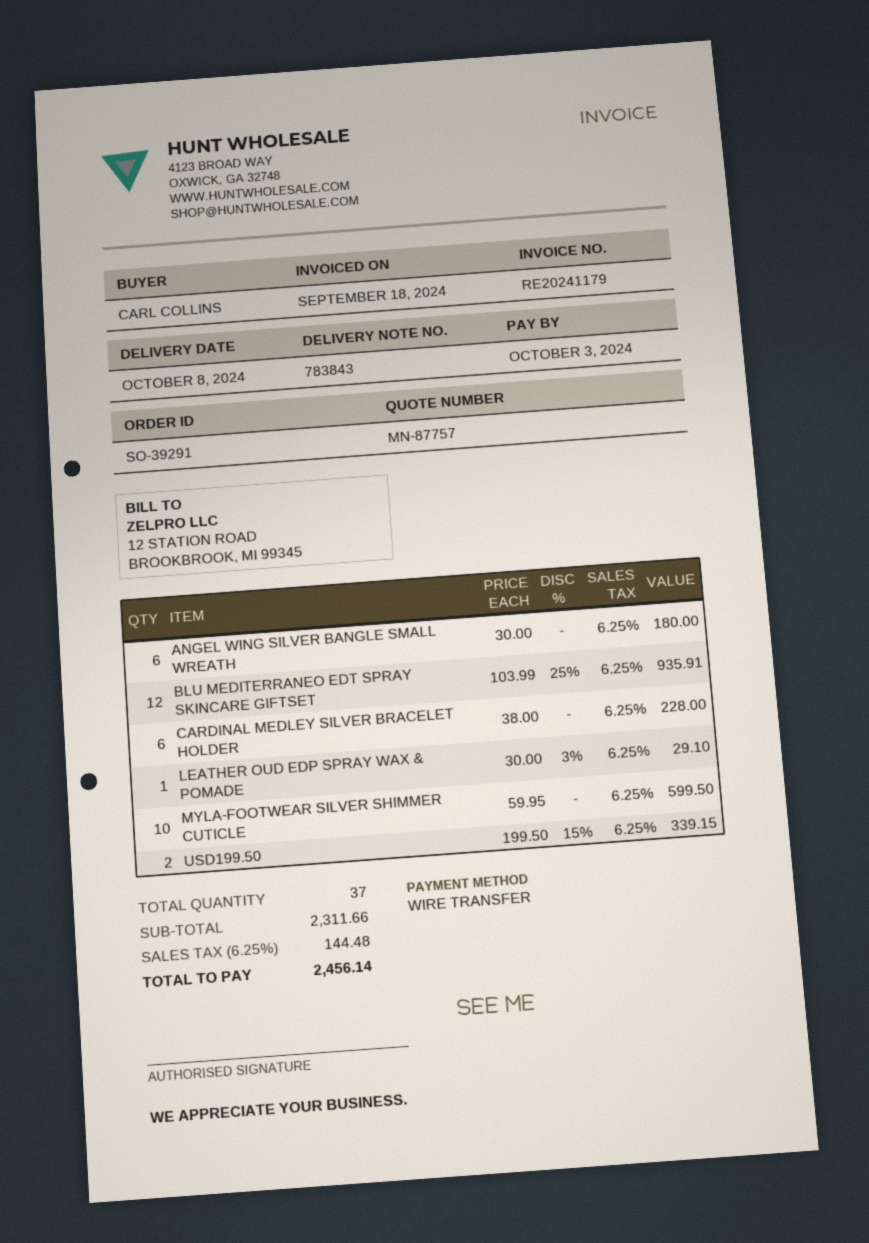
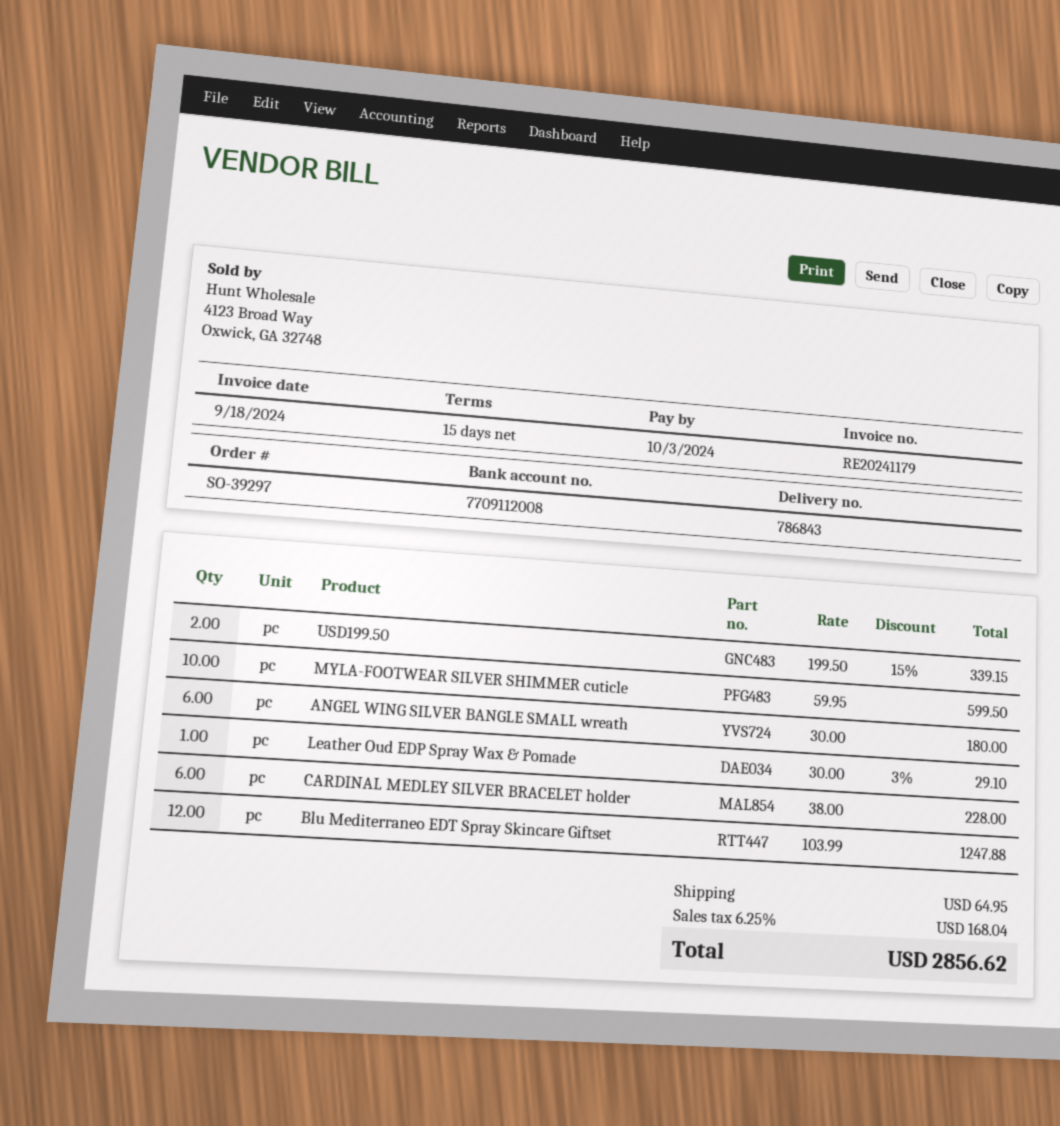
order number: SO-39291 -> SO-39297
delivery note number: 783843 -> 786843
BLU MEDITERRANEO EDT SPRAY SKINCARE GIFTSET: 12 x 103.99 - 25% = 935.91 -> 12 x 103.99 = 1247.88
shipping: none -> 64.95
tax: 6.25% = 144.48 -> 6.25% = 168.04
total: 2456.14 -> 2856.62

